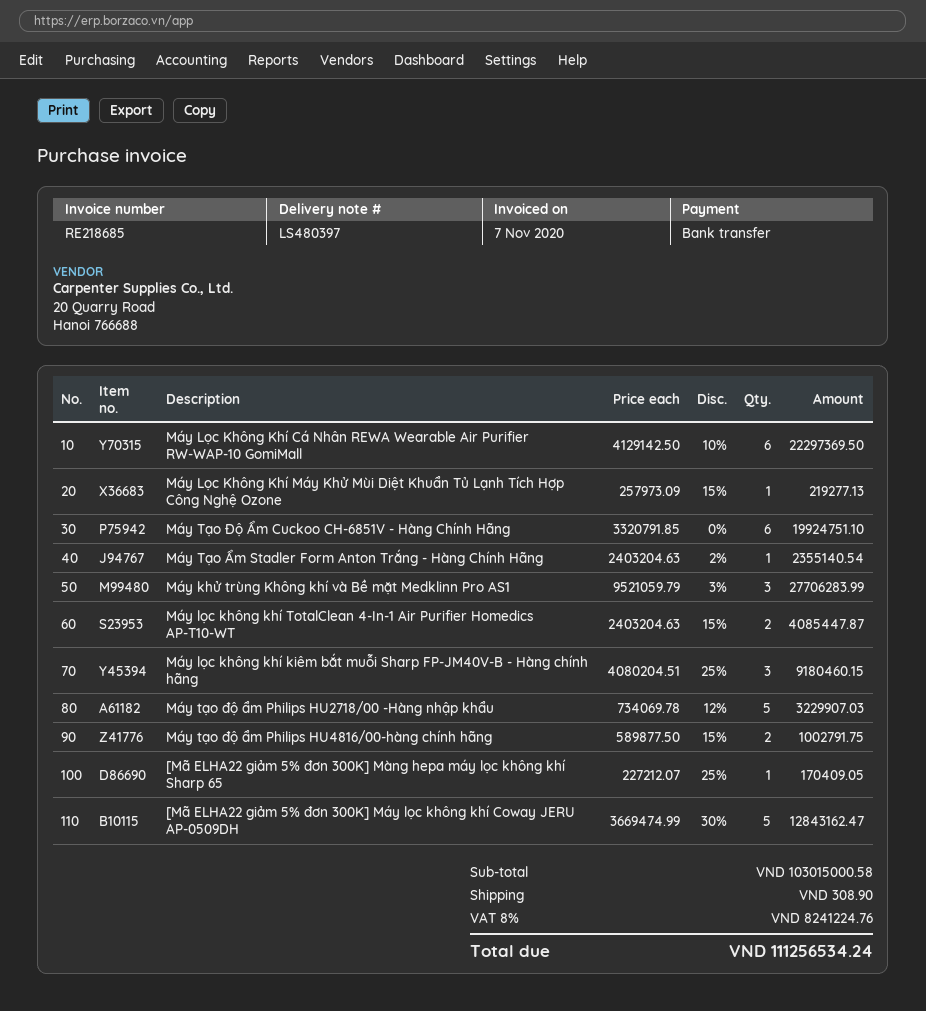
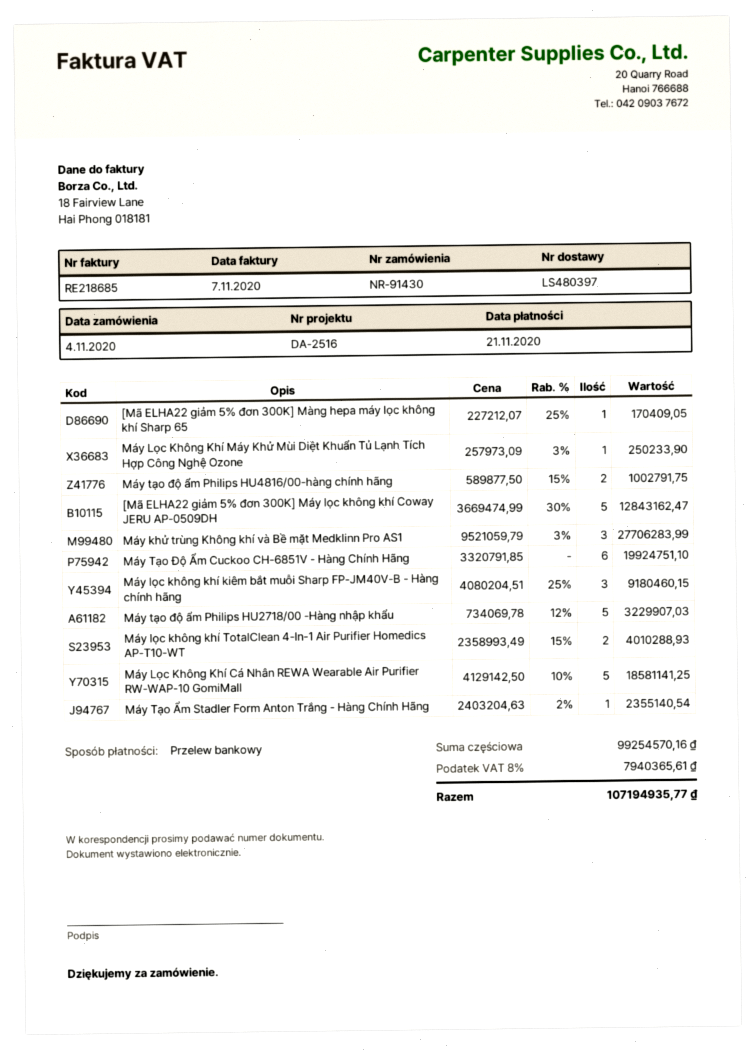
Máy Lọc Không Khí Cá Nhân REWA Wearable Air Purifier RW-WAP-10 GomiMall: 6 x 4129142.50 - 10% = 22297369.50 -> 5 x 4129142.50 - 10% = 18581141.25
Máy Lọc Không Khí Máy Khử Mùi Diệt Khuẩn Tủ Lạnh Tích Hợp Công Nghệ Ozone: 1 x 257973.09 - 15% = 219277.13 -> 1 x 257973.09 - 3% = 250233.90
Máy lọc không khí TotalClean 4-In-1 Air Purifier Homedics AP-T10-WT: 2 x 2403204.63 - 15% = 4085447.87 -> 2 x 2358993.49 - 15% = 4010288.93
subtotal: 103015000.58 -> 99254570.16
shipping: 308.90 -> none
tax: 8% = 8241224.76 -> 8% = 7940365.61
total: 111256534.24 -> 107194935.77

